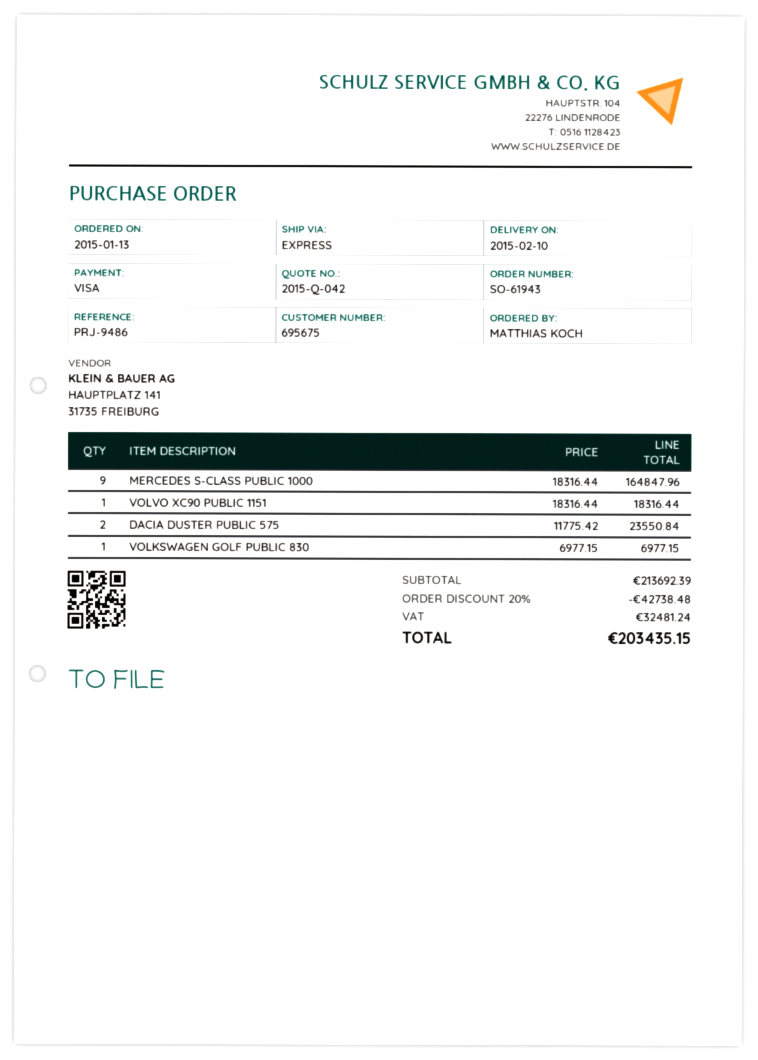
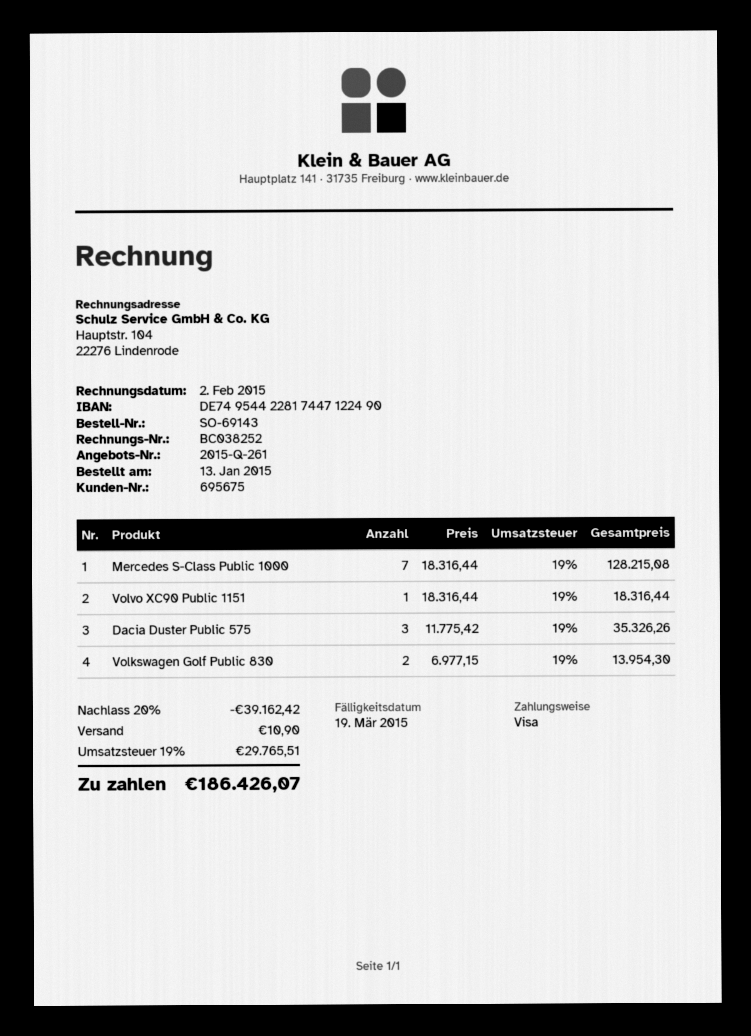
quote number: 2015-Q-042 -> 2015-Q-261
order number: SO-61943 -> SO-69143
MERCEDES S-CLASS PUBLIC 1000: 9 x 18316.44 = 164847.96 -> 7 x 18316.44 = 128215.08
DACIA DUSTER PUBLIC 575: 2 x 11775.42 = 23550.84 -> 3 x 11775.42 = 35326.26
VOLKSWAGEN GOLF PUBLIC 830: 1 x 6977.15 = 6977.15 -> 2 x 6977.15 = 13954.30
discount: 20% = 42738.48 -> 20% = 39162.42
shipping: none -> 10.90
tax: 32481.24 -> 29765.51
total: 203435.15 -> 186426.07

